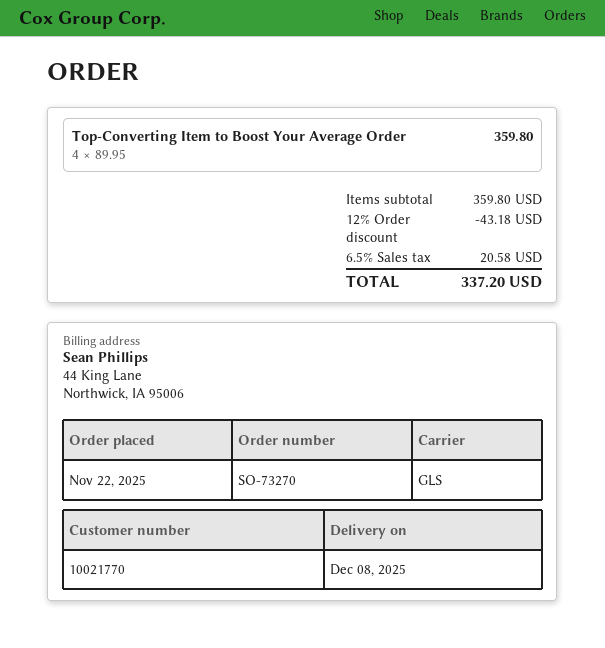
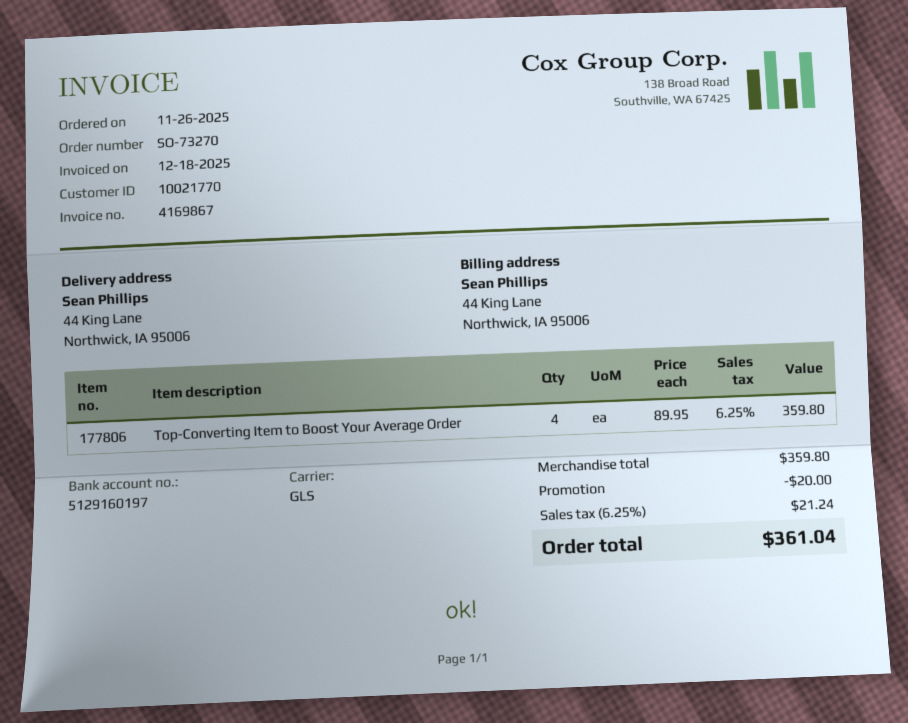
order date: 2025-11-22 -> 2025-11-26
discount: 43.18 -> 20.00
tax: 6.5% = 20.58 -> 6.25% = 21.24
total: 337.20 -> 361.04

